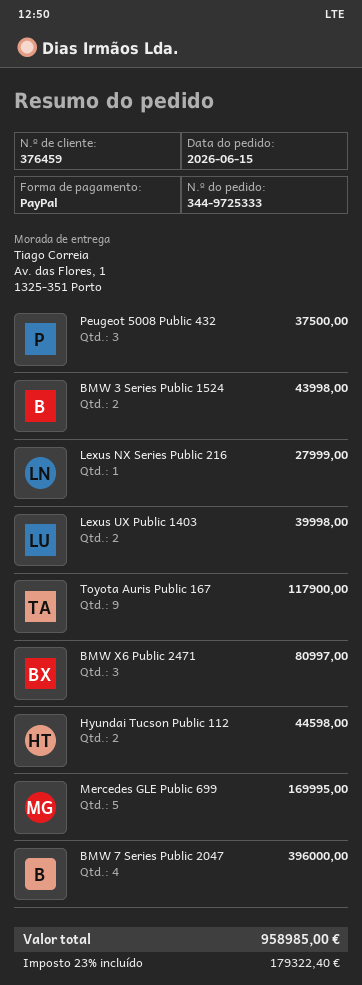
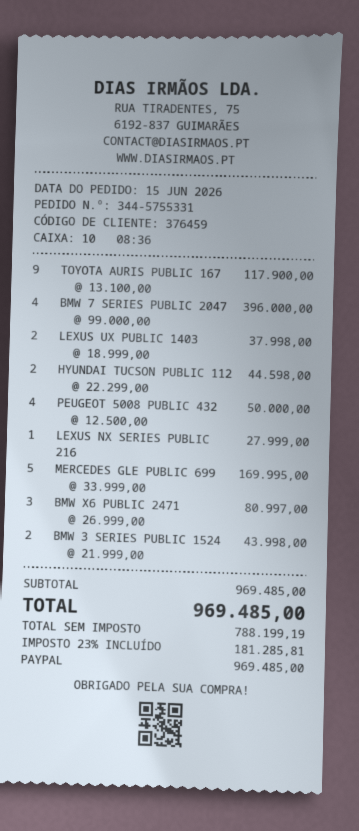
order number: 344-9725333 -> 344-5755331
Peugeot 5008 Public 432: 3 for 37500.00 -> 4 for 50000.00
Lexus UX Public 1403: 2 for 39998.00 -> 2 for 37998.00
tax: 23% = 179322.40 -> 23% = 181285.81
total: 958985.00 -> 969485.00

